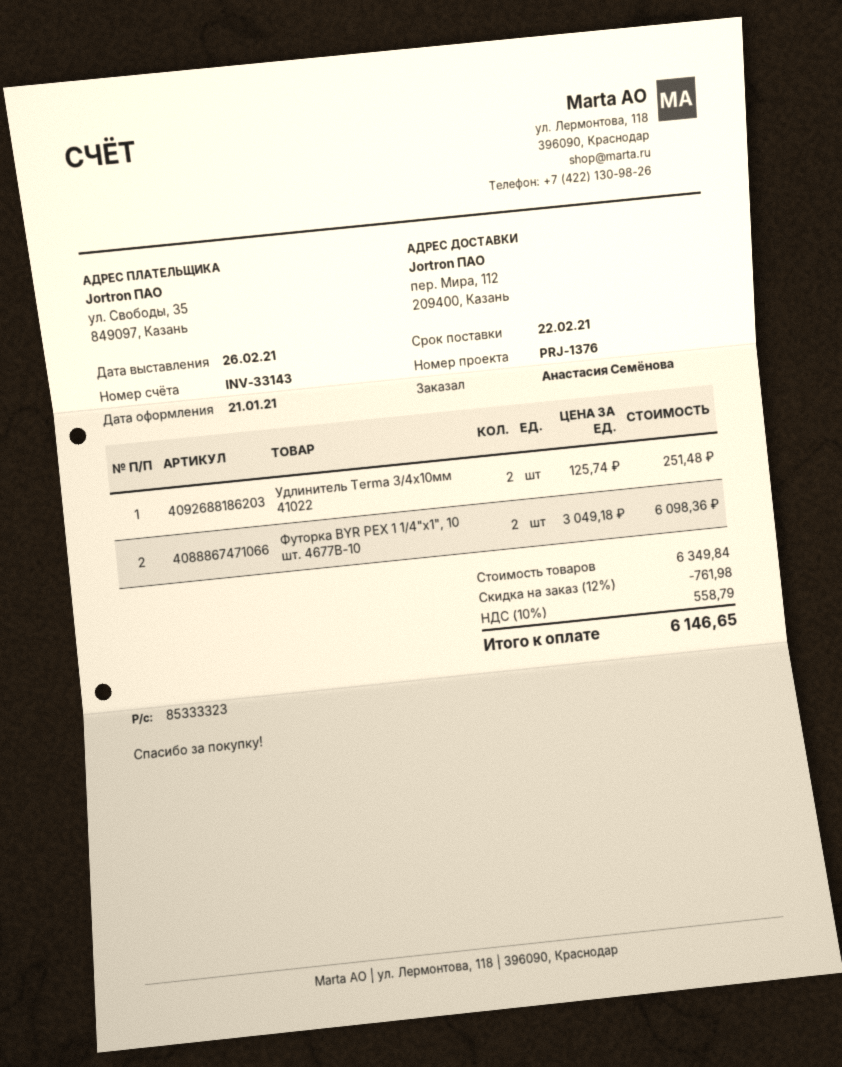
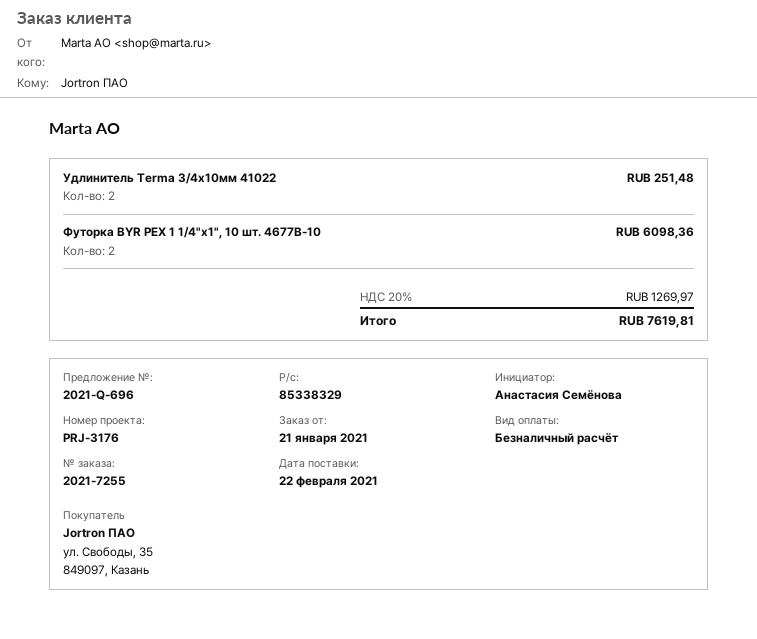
reference: PRJ-1376 -> PRJ-3176
bank account: 85333323 -> 85338329
discount: 12% = 761.98 -> none
tax: 10% = 558.79 -> 20% = 1269.97
total: 6146.65 -> 7619.81

